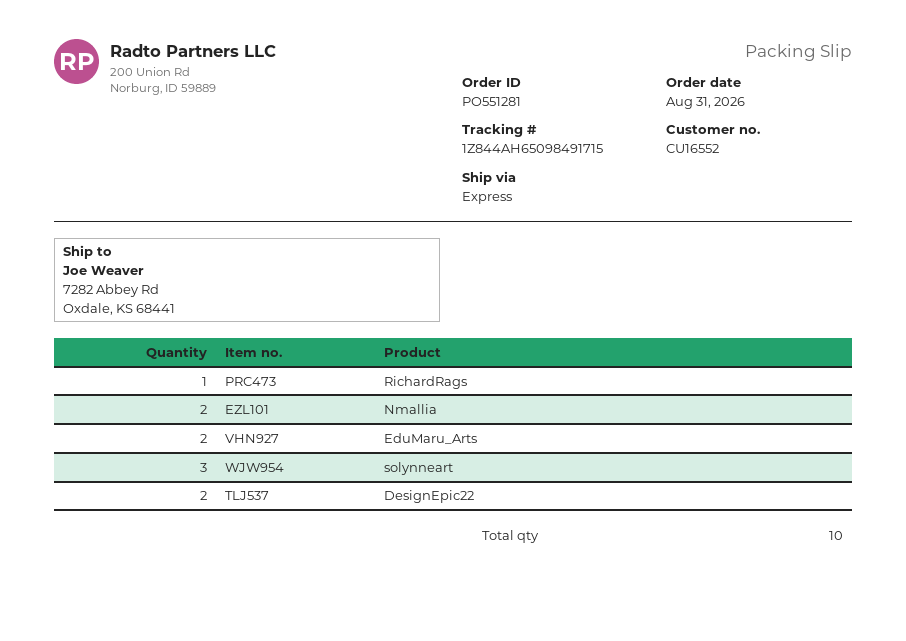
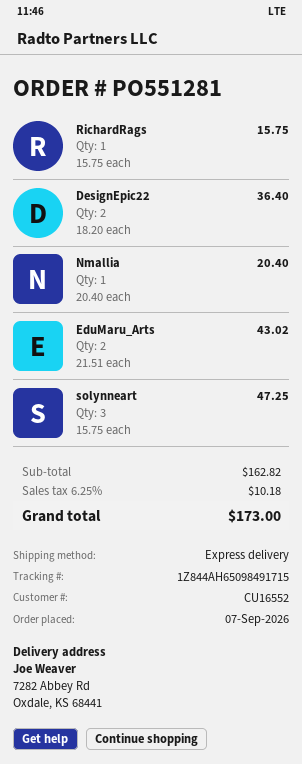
order date: 2026-08-31 -> 2026-09-07
Nmallia: 2 -> 1

